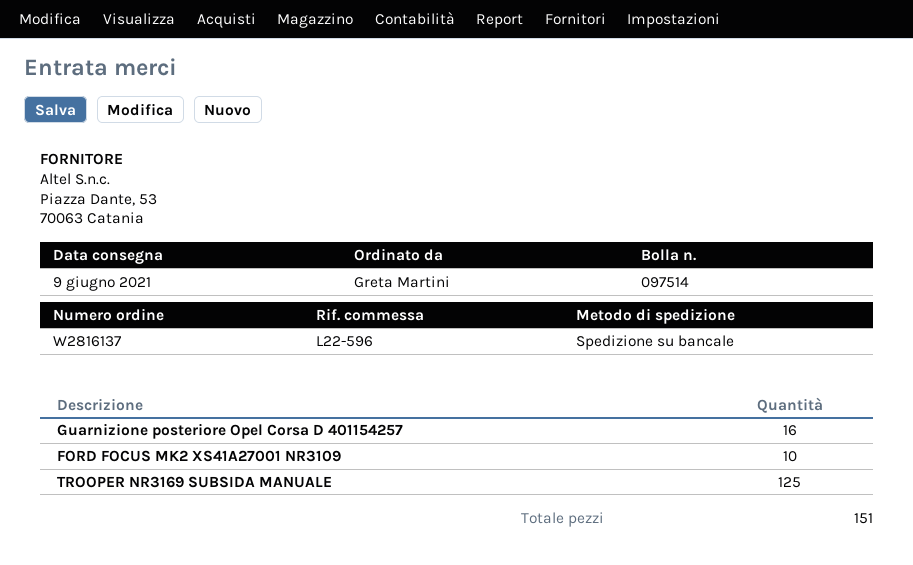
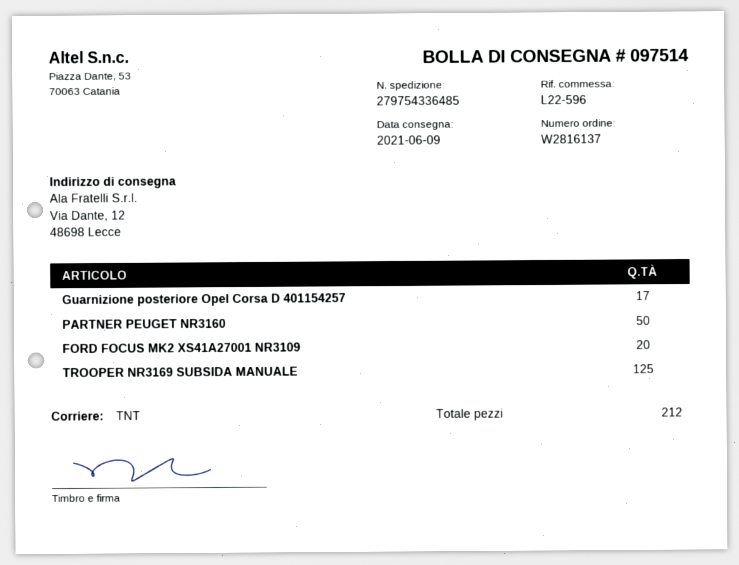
shipping method: pallet freight -> TNT
Guarnizione posteriore Opel Corsa D 401154257: 16 -> 17
FORD FOCUS MK2 XS41A27001 NR3109: 10 -> 20
PARTNER PEUGET NR3160: none -> 50
total quantity: 151 -> 212

